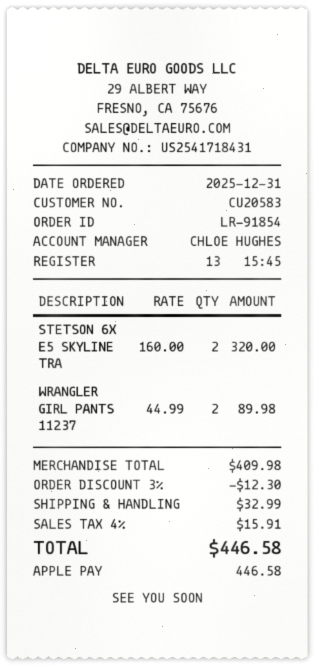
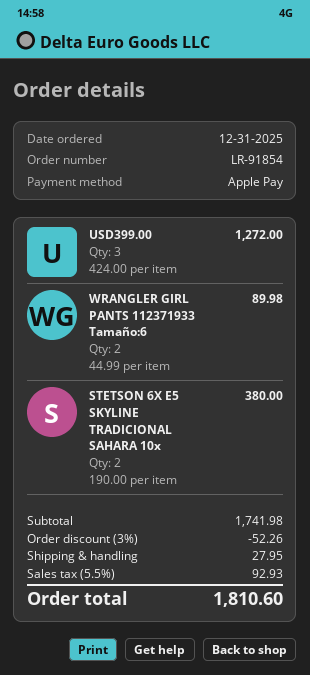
STETSON 6X E5 SKYLINE TRA: 2 x 160.00 = 320.00 -> 2 x 190.00 = 380.00
USD399.00: none -> 3 x 424.00 = 1272.00
subtotal: 409.98 -> 1741.98
discount: 3% = 12.30 -> 3% = 52.26
shipping: 32.99 -> 27.95
tax: 4% = 15.91 -> 5.5% = 92.93
total: 446.58 -> 1810.60

